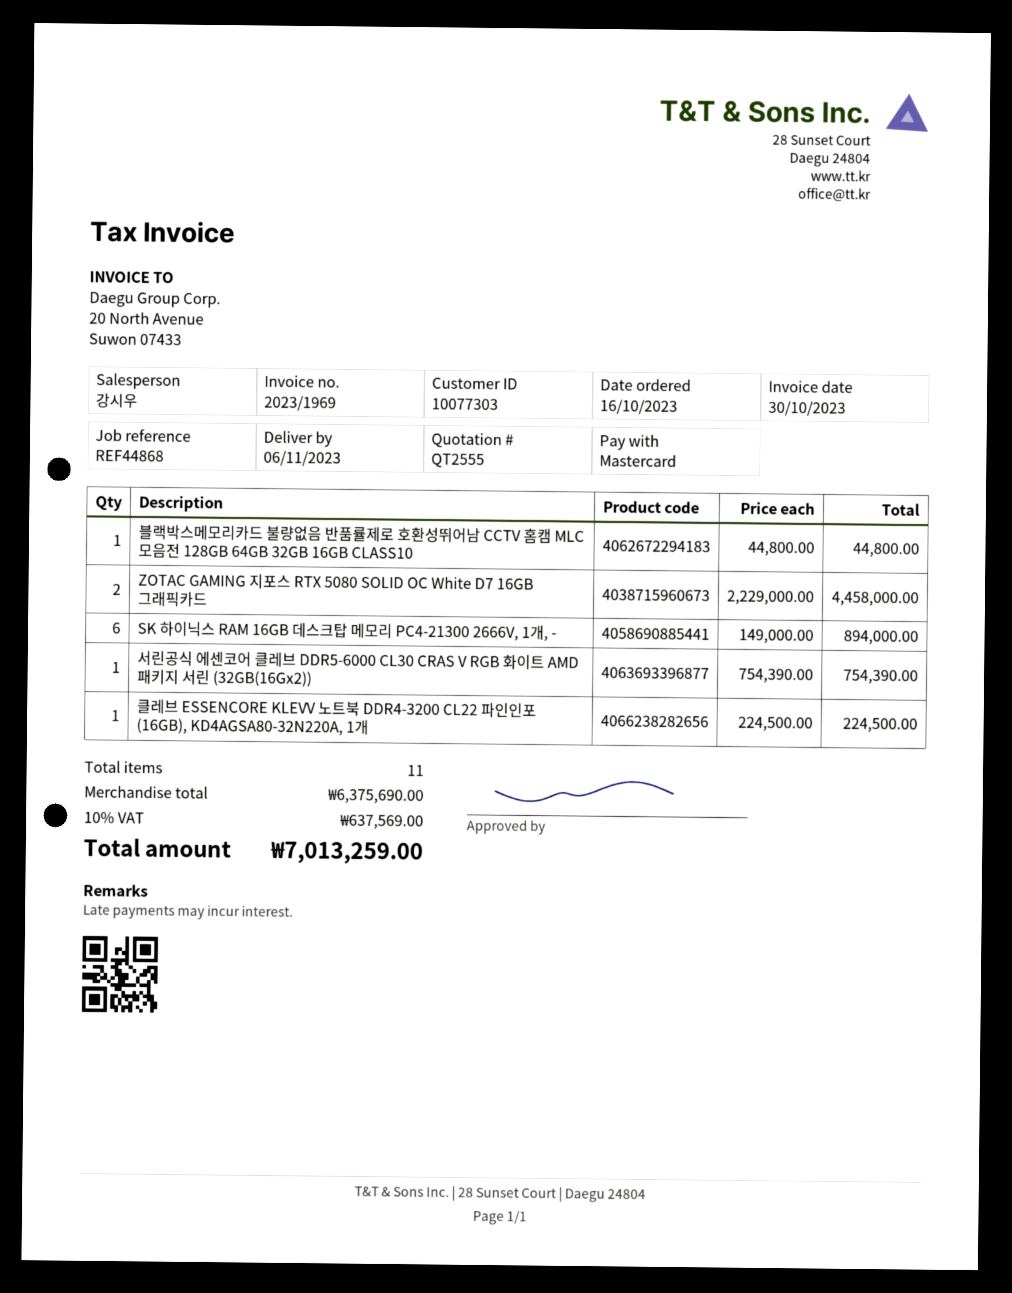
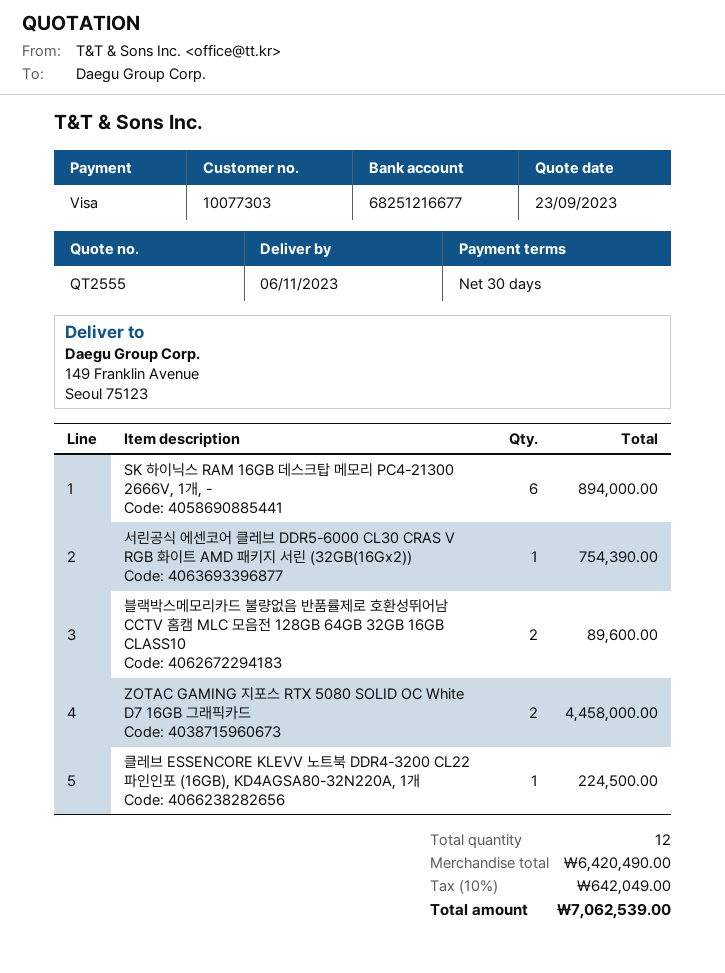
payment method: Mastercard -> Visa
블랙박스메모리카드 불량없음 반품률제로 호환성뛰어남 CCTV 홈캠 MLC 모음전 128GB 64GB 32GB 16GB CLASS10: 1 for 44800.00 -> 2 for 89600.00
total quantity: 11 -> 12
subtotal: 6375690.00 -> 6420490.00
tax: 10% = 637569.00 -> 10% = 642049.00
total: 7013259.00 -> 7062539.00

